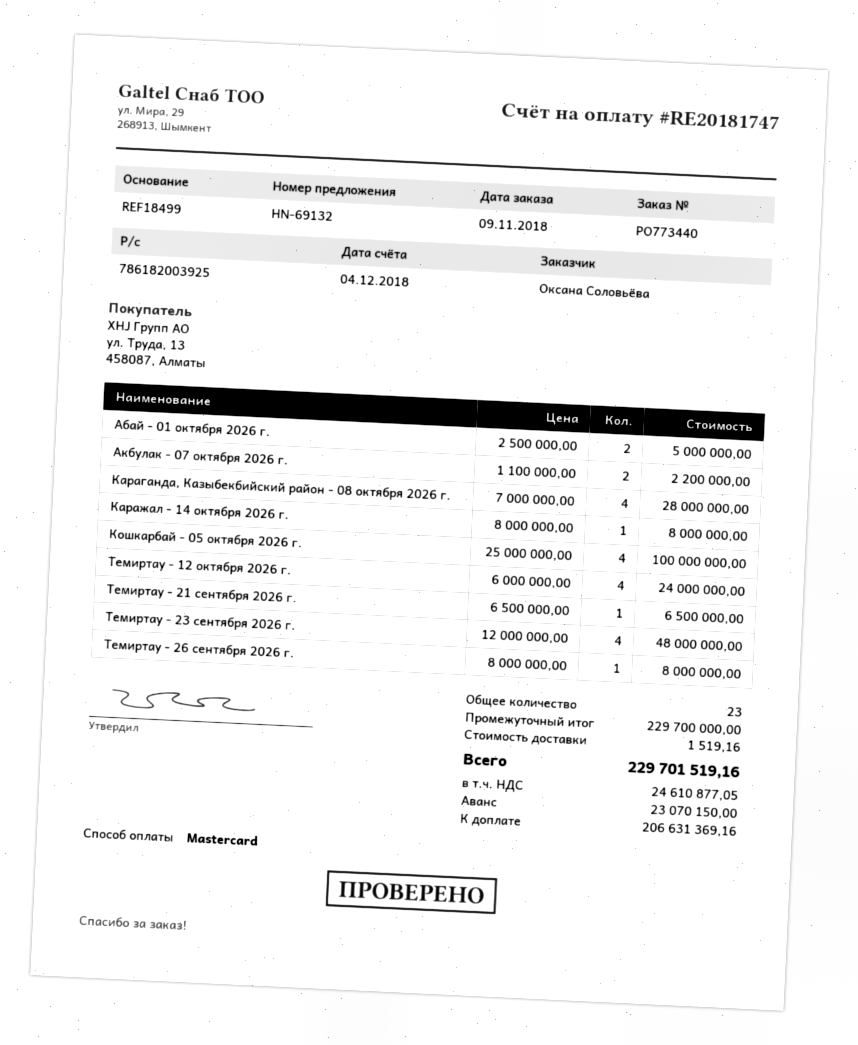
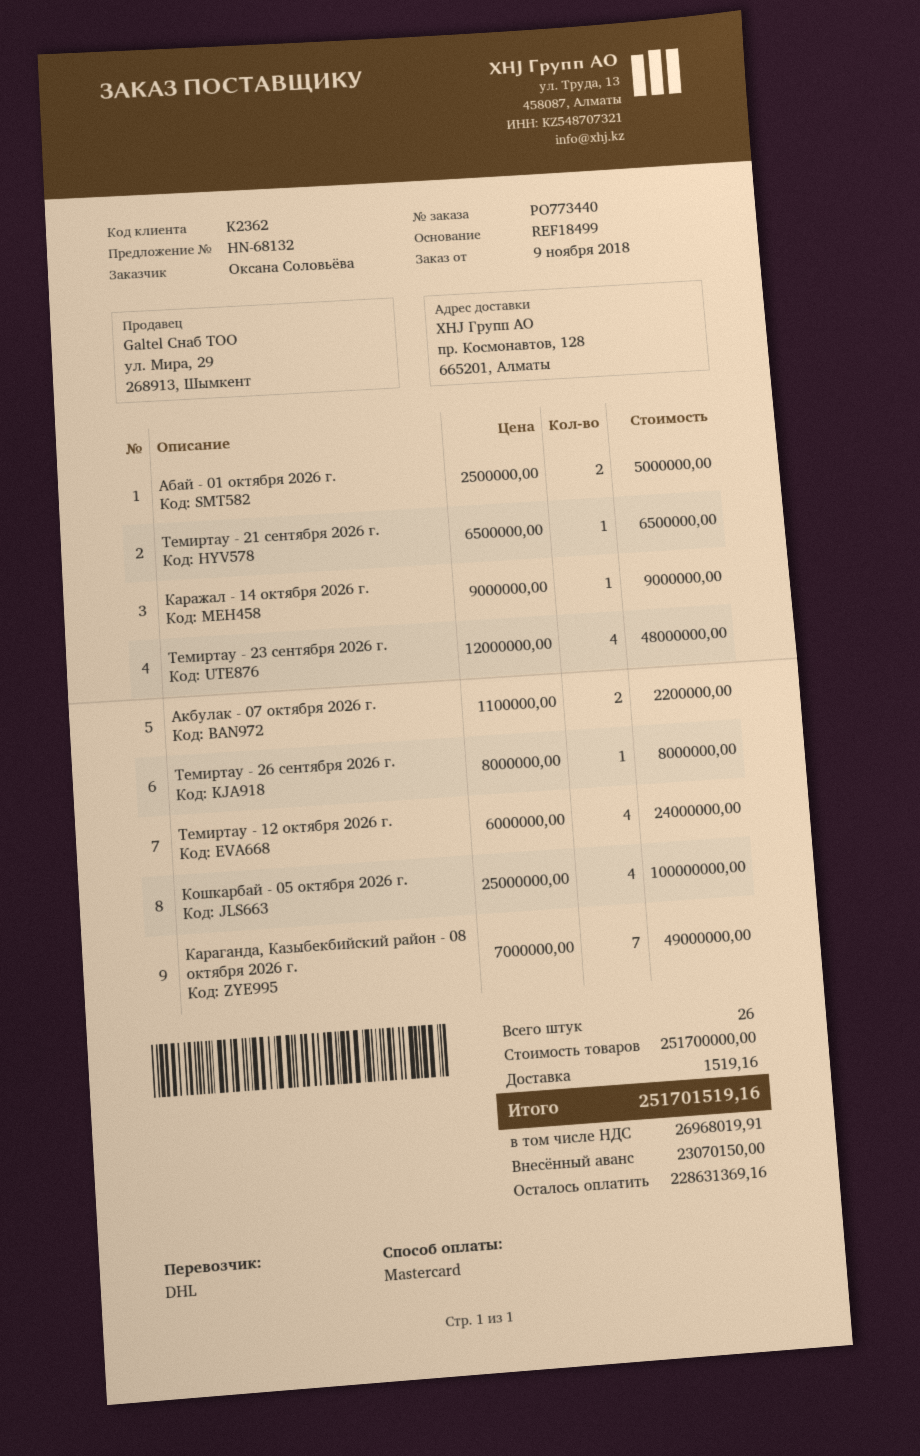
quote number: HN-69132 -> HN-68132
Караганда, Казыбекбийский район - 08 октября 2026 г.: 4 x 7000000.00 = 28000000.00 -> 7 x 7000000.00 = 49000000.00
Каражал - 14 октября 2026 г.: 1 x 8000000.00 = 8000000.00 -> 1 x 9000000.00 = 9000000.00
total quantity: 23 -> 26
subtotal: 229700000.00 -> 251700000.00
tax: 24610877.05 -> 26968019.91
total: 229701519.16 -> 251701519.16
balance: 206631369.16 -> 228631369.16

